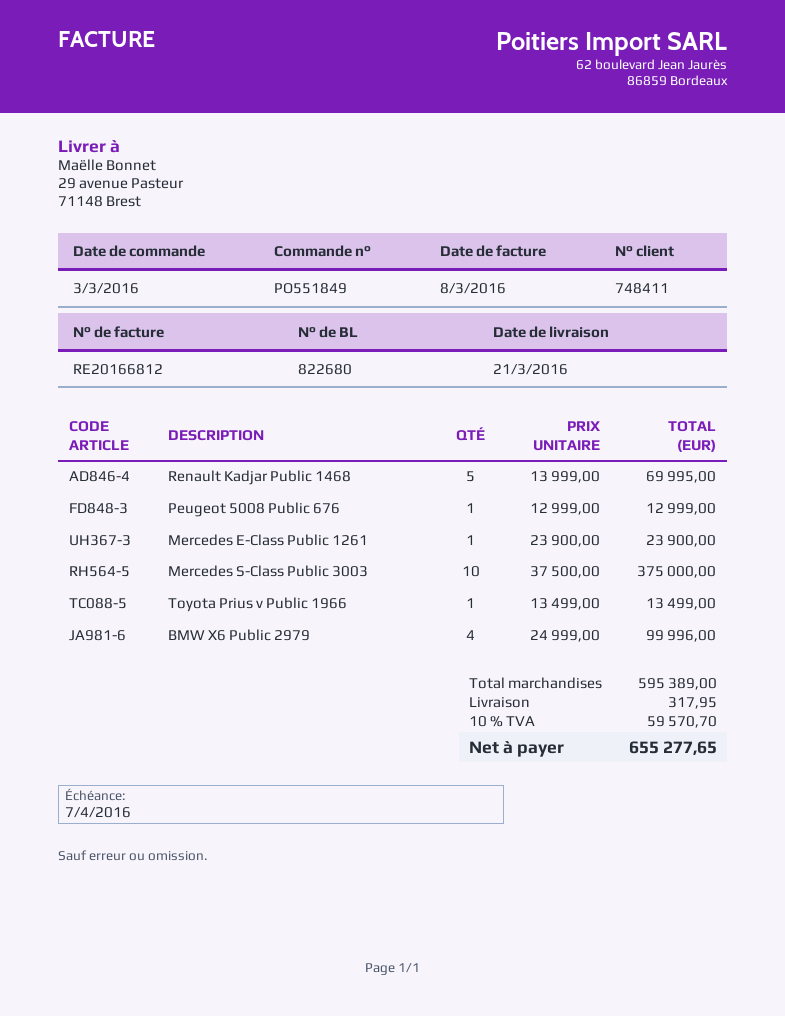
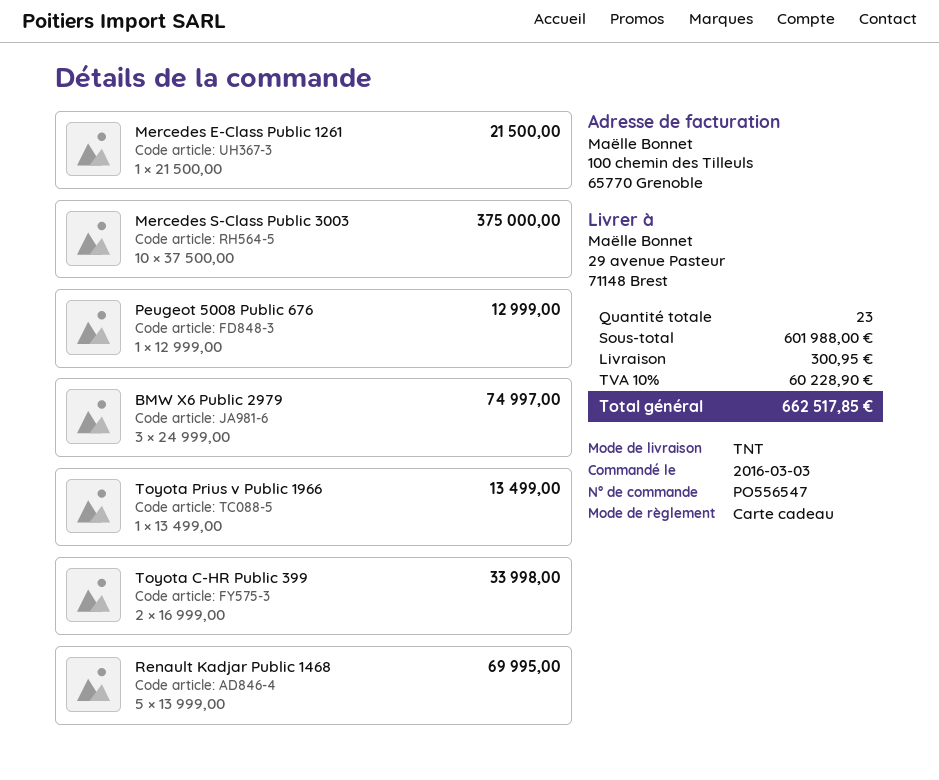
order number: PO551849 -> PO556547
Mercedes E-Class Public 1261: 1 x 23900.00 = 23900.00 -> 1 x 21500.00 = 21500.00
BMW X6 Public 2979: 4 x 24999.00 = 99996.00 -> 3 x 24999.00 = 74997.00
Toyota C-HR Public 399: none -> 2 x 16999.00 = 33998.00
subtotal: 595389.00 -> 601988.00
shipping: 317.95 -> 300.95
tax: 10% = 59570.70 -> 10% = 60228.90
total: 655277.65 -> 662517.85

